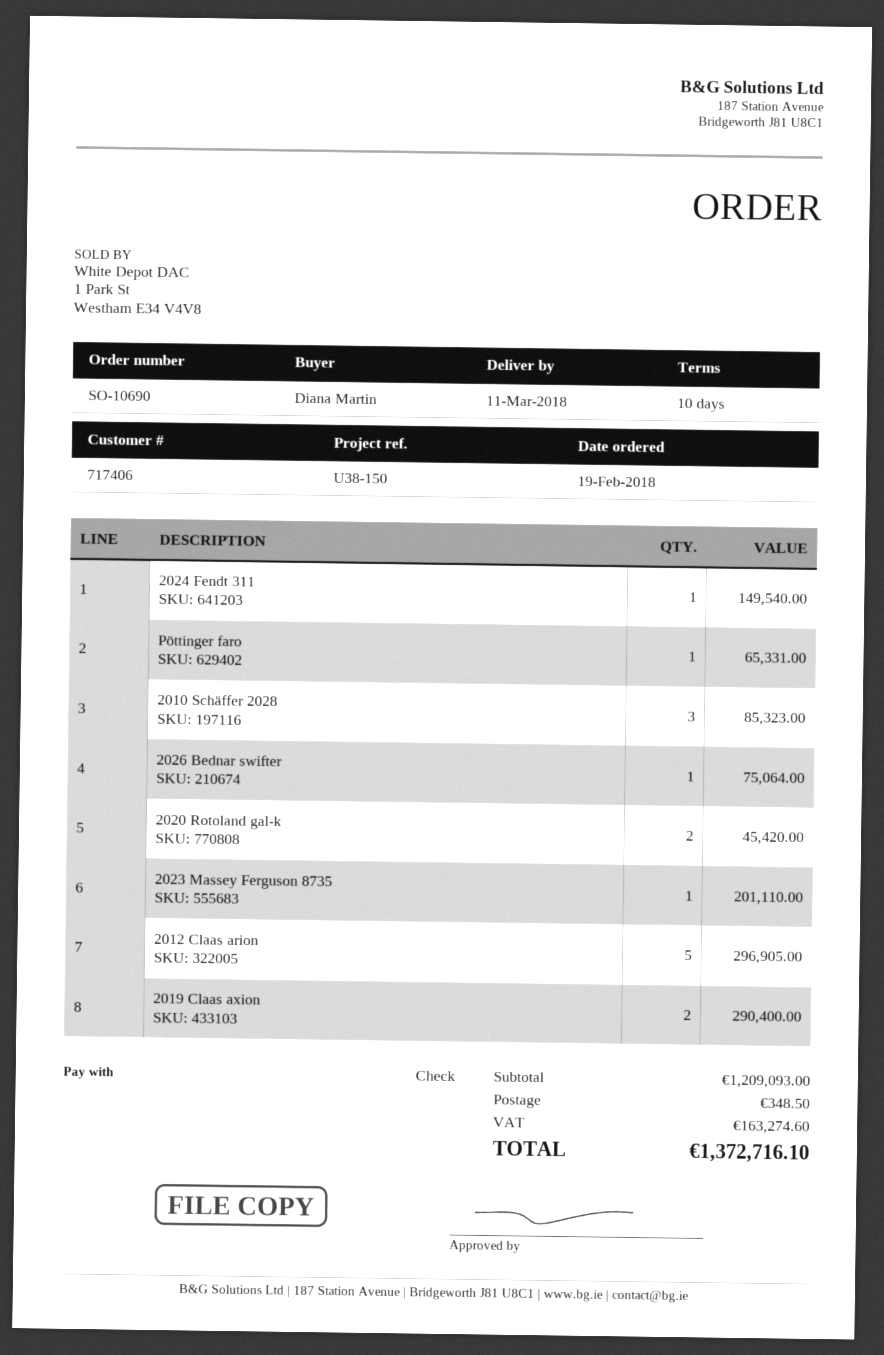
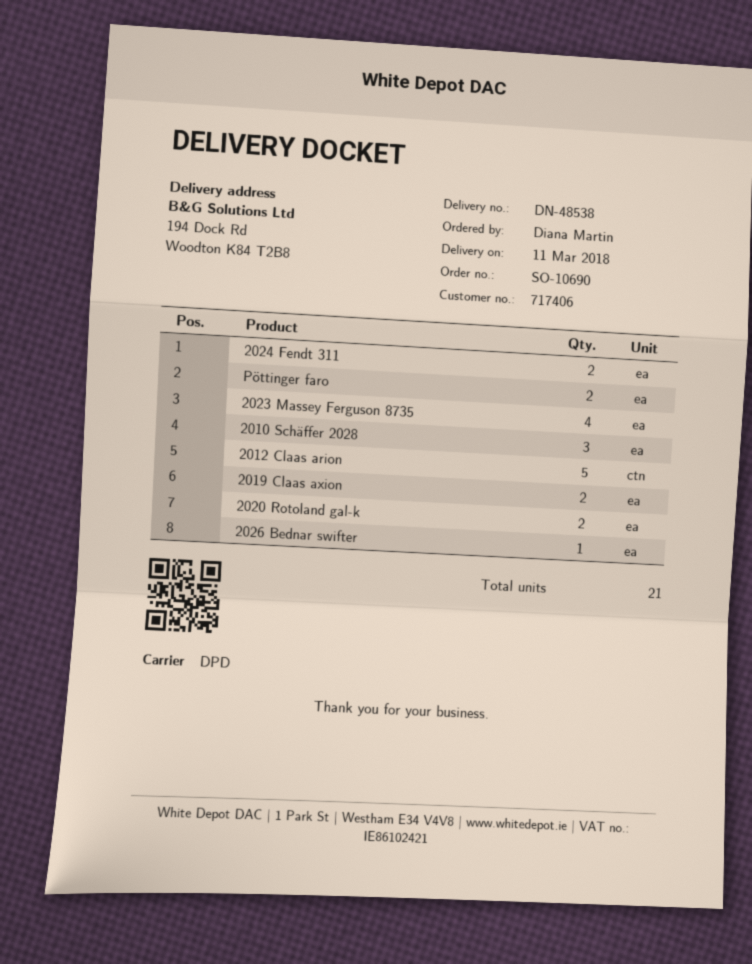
2024 Fendt 311: 1 -> 2
Pöttinger faro: 1 -> 2
2023 Massey Ferguson 8735: 1 -> 4

